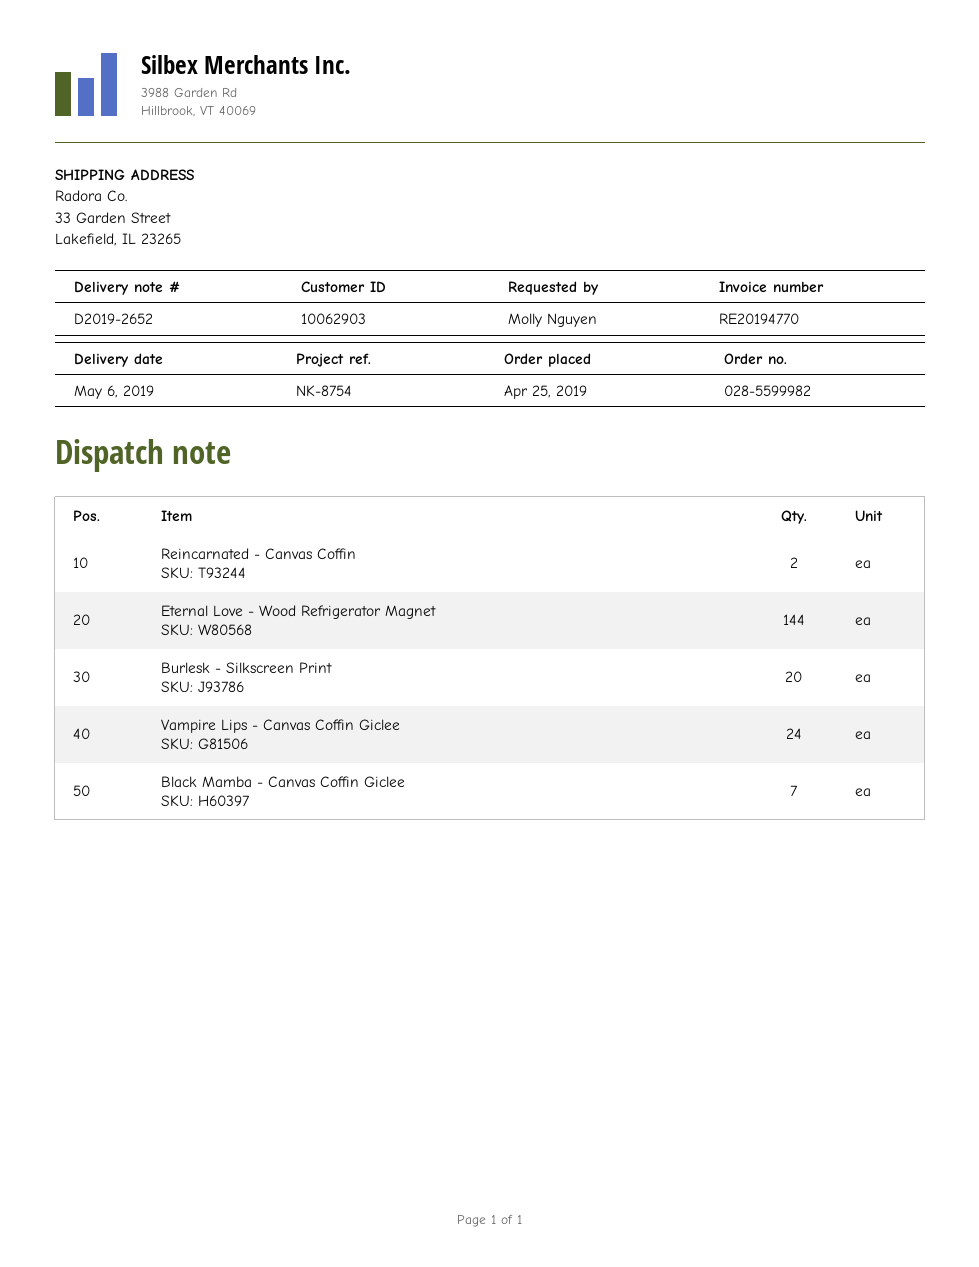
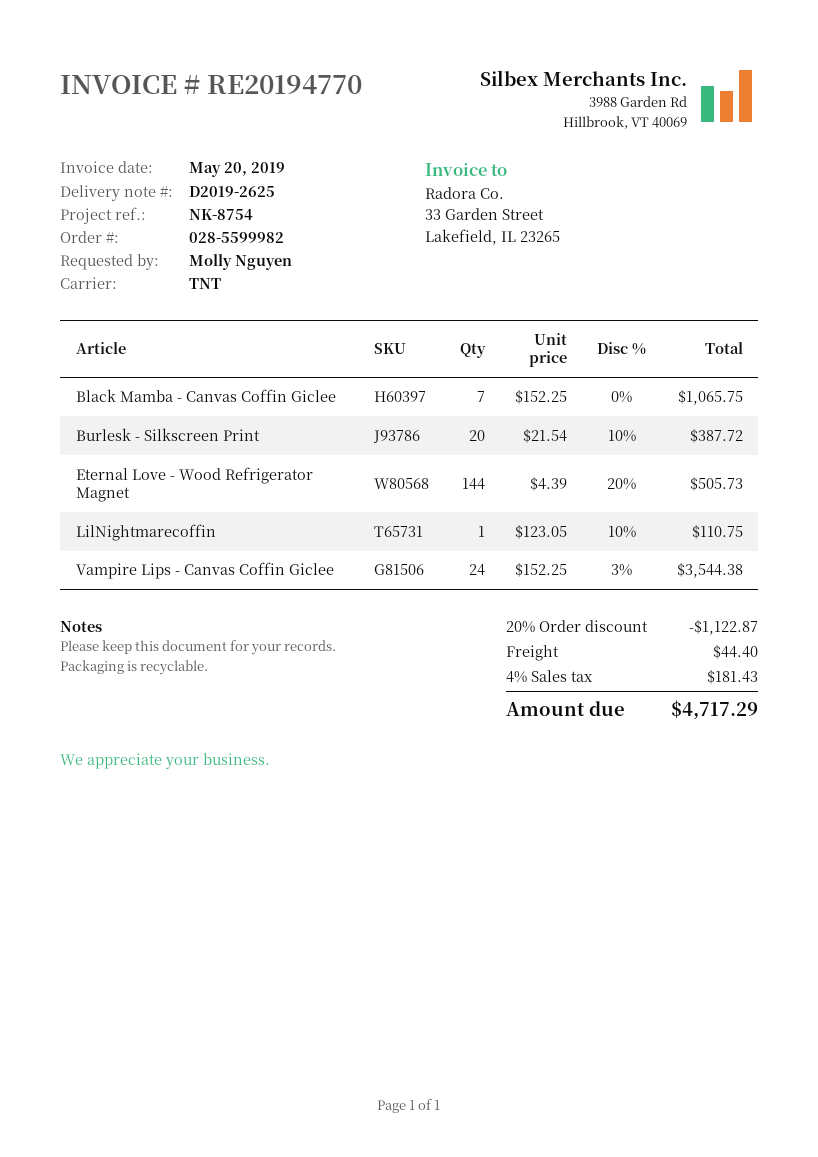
delivery note number: D2019-2652 -> D2019-2625
Reincarnated - Canvas Coffin: 2 -> none
LilNightmarecoffin: none -> 1

